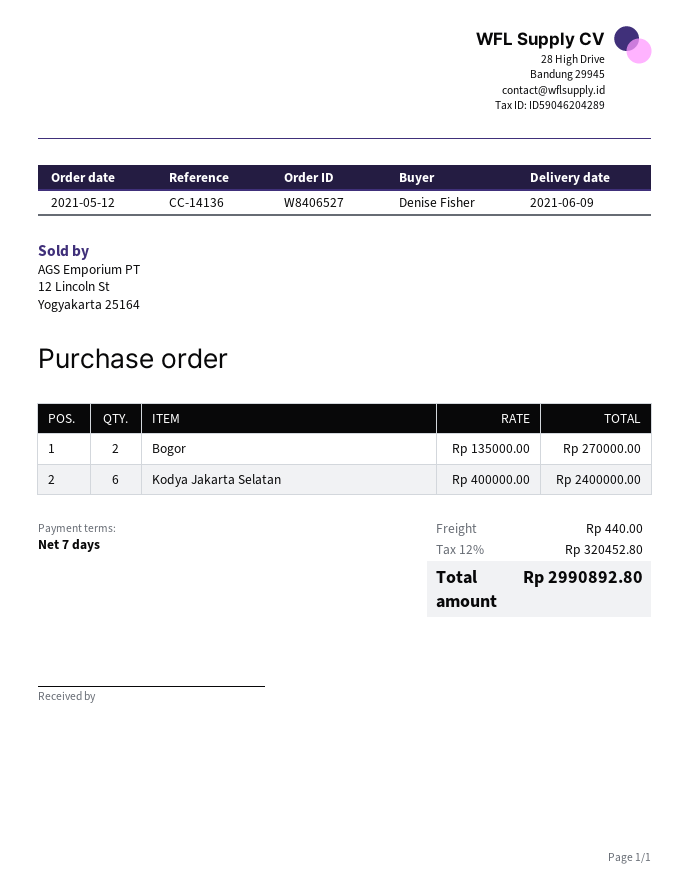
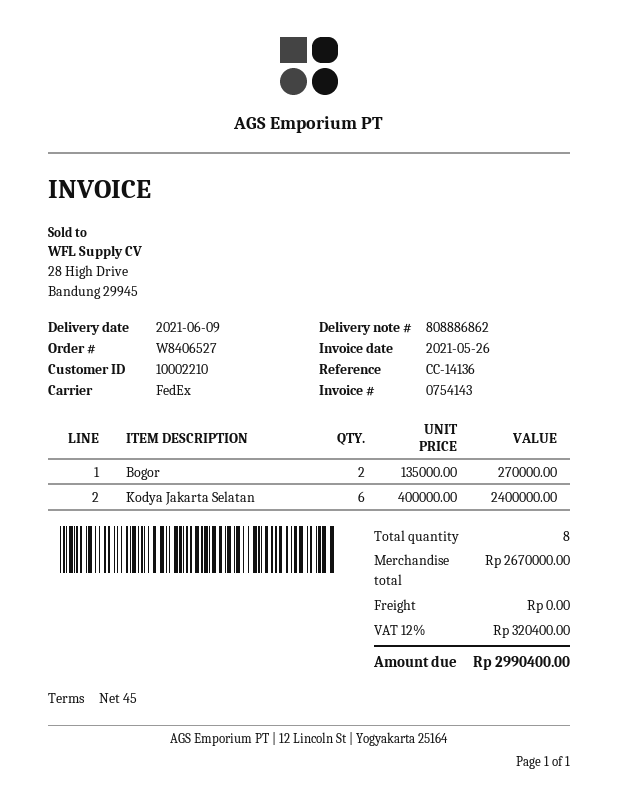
payment terms: 7 days -> 45 days
shipping: 440.00 -> 0.00
tax: 12% = 320452.80 -> 12% = 320400.00
total: 2990892.80 -> 2990400.00

